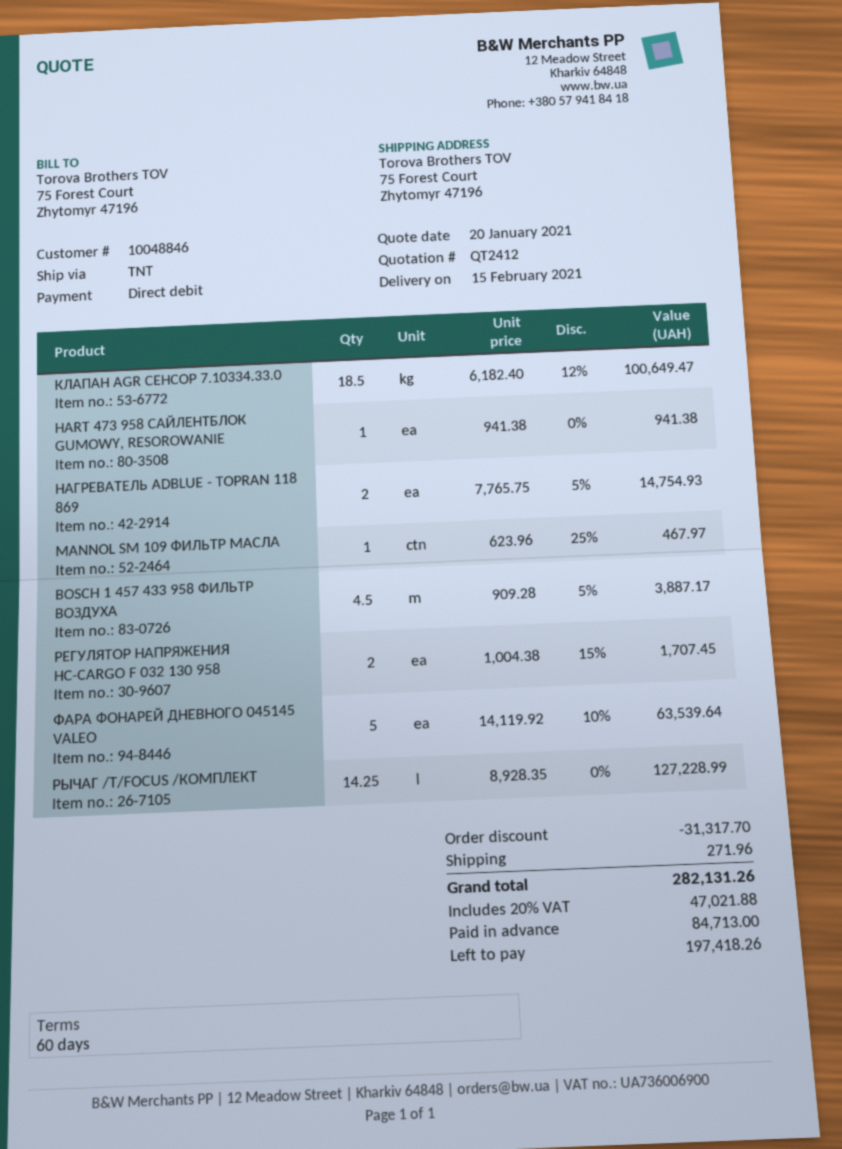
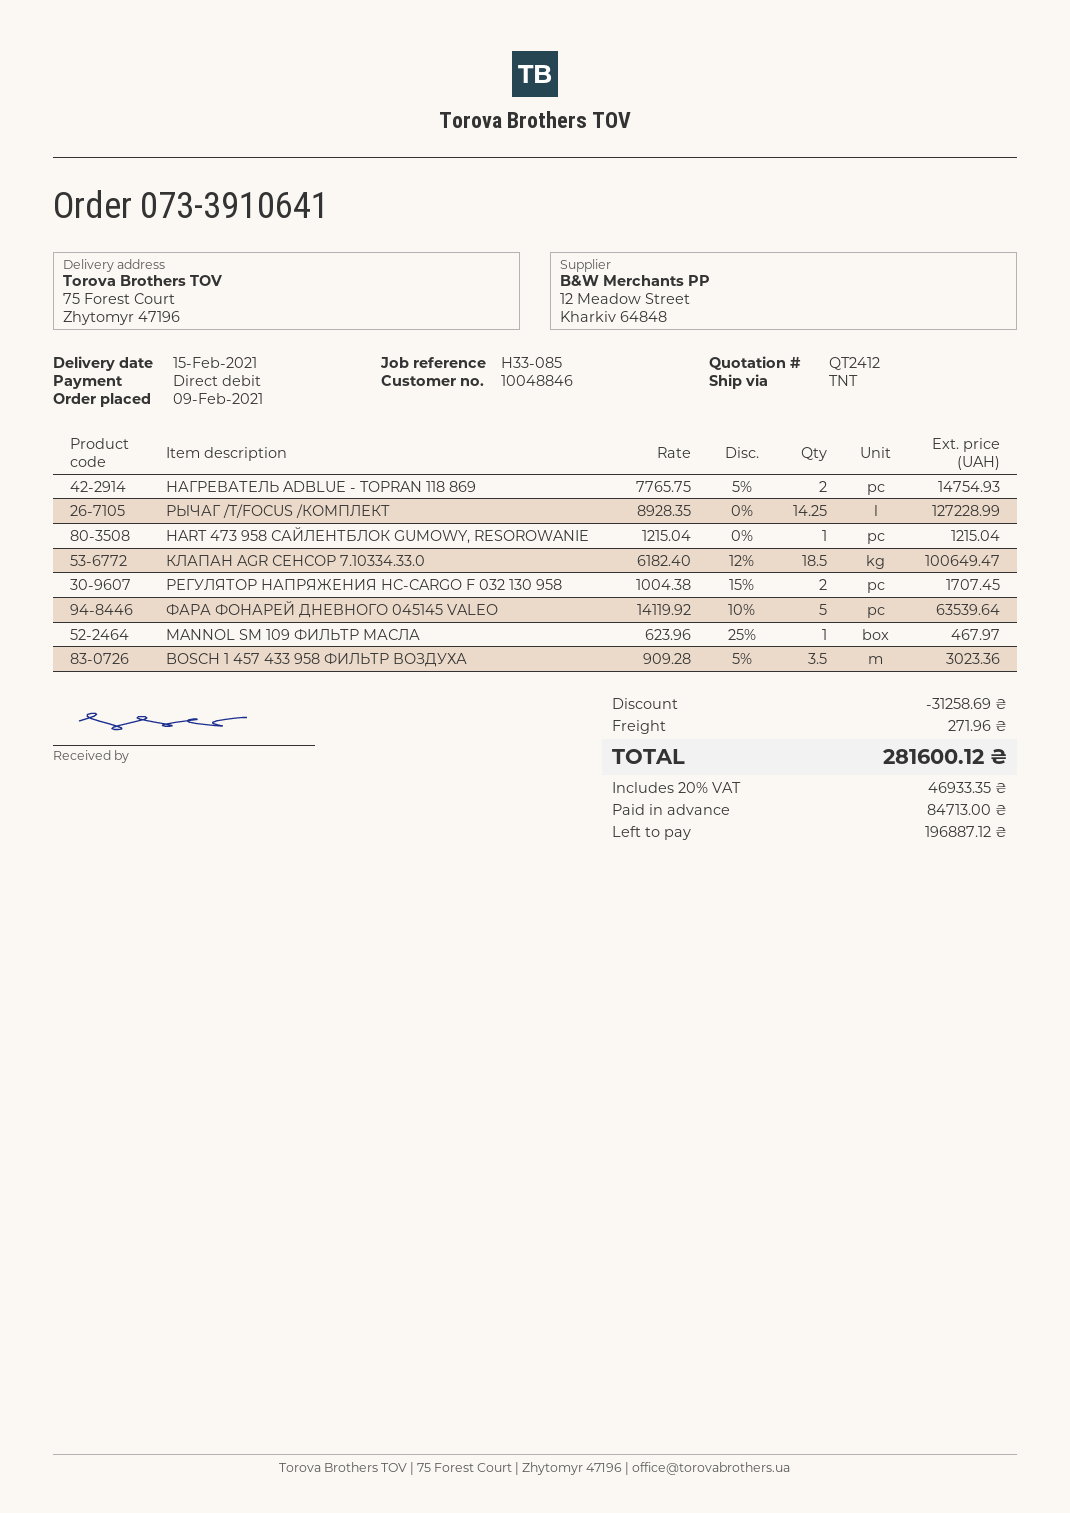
HART 473 958 САЙЛЕНТБЛОК GUMOWY, RESOROWANIE: 1 x 941.38 = 941.38 -> 1 x 1215.04 = 1215.04
BOSCH 1 457 433 958 ФИЛЬТР ВОЗДУХА: 4.5 x 909.28 - 5% = 3887.17 -> 3.5 x 909.28 - 5% = 3023.36
discount: 31317.70 -> 31258.69
tax: 20% = 47021.88 -> 20% = 46933.35
total: 282131.26 -> 281600.12
balance: 197418.26 -> 196887.12

